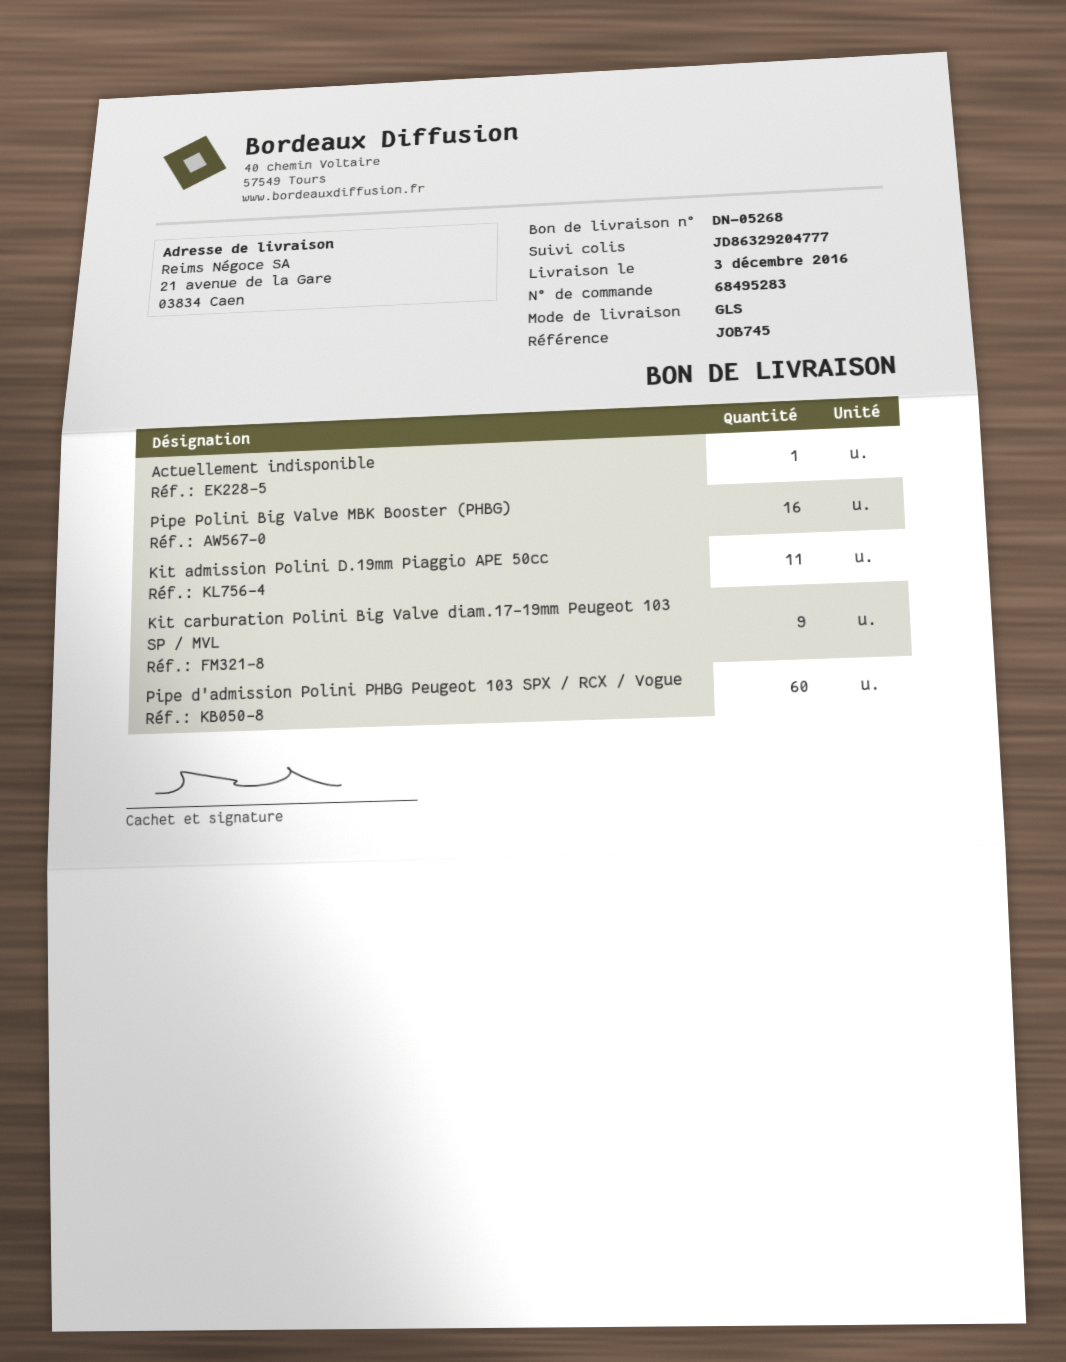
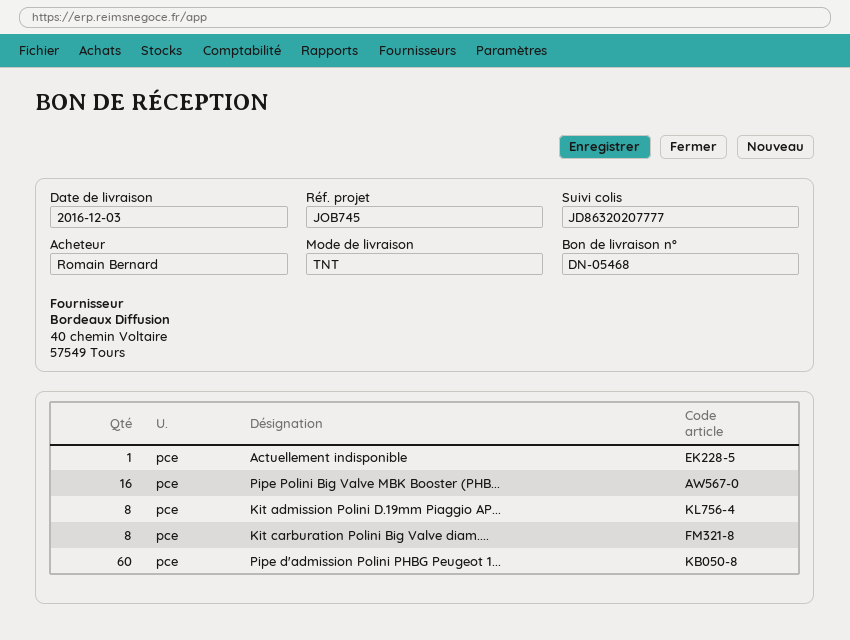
delivery note number: DN-05268 -> DN-05468
shipping method: GLS -> TNT
tracking number: JD86329204777 -> JD86320207777
Kit admission Polini D.19mm Piaggio APE 50cc: 11 -> 8
Kit carburation Polini Big Valve diam.17-19mm Peugeot 103 SP / MVL: 9 -> 8

